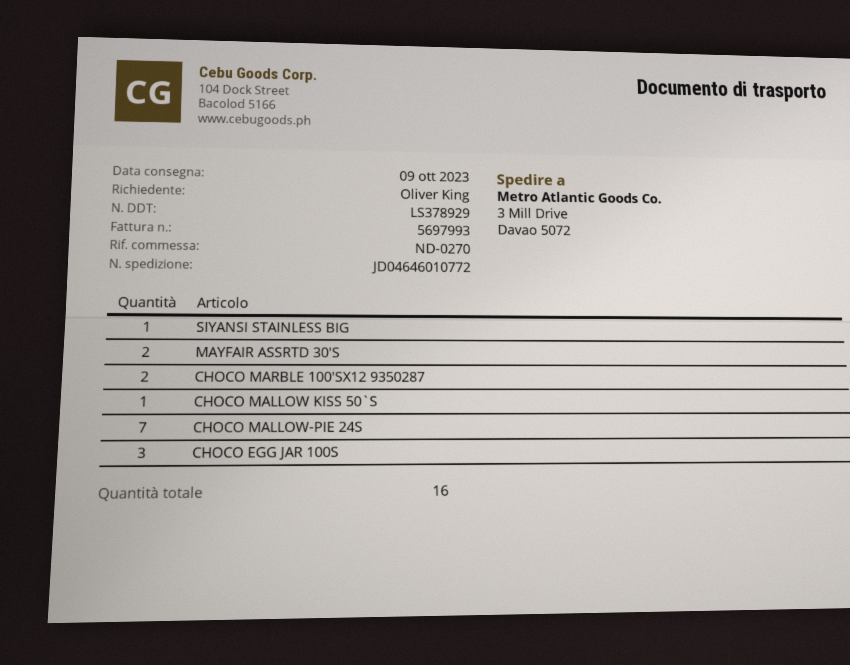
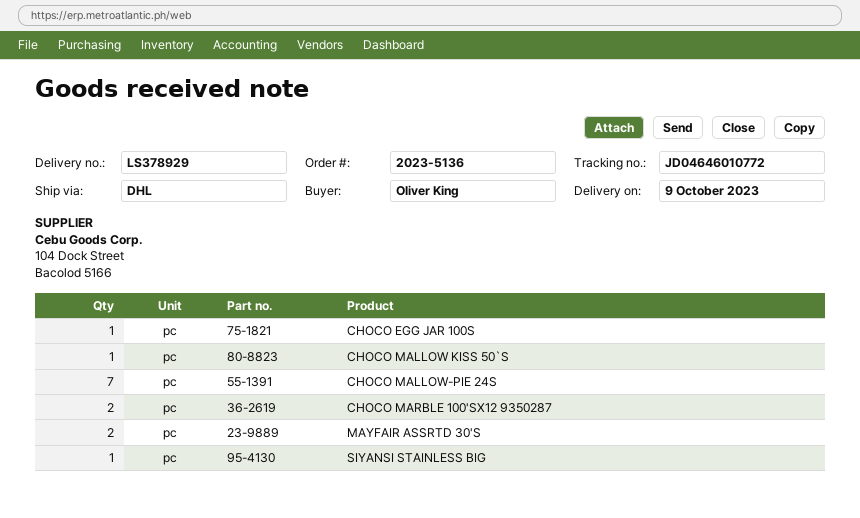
CHOCO EGG JAR 100S: 3 -> 1

